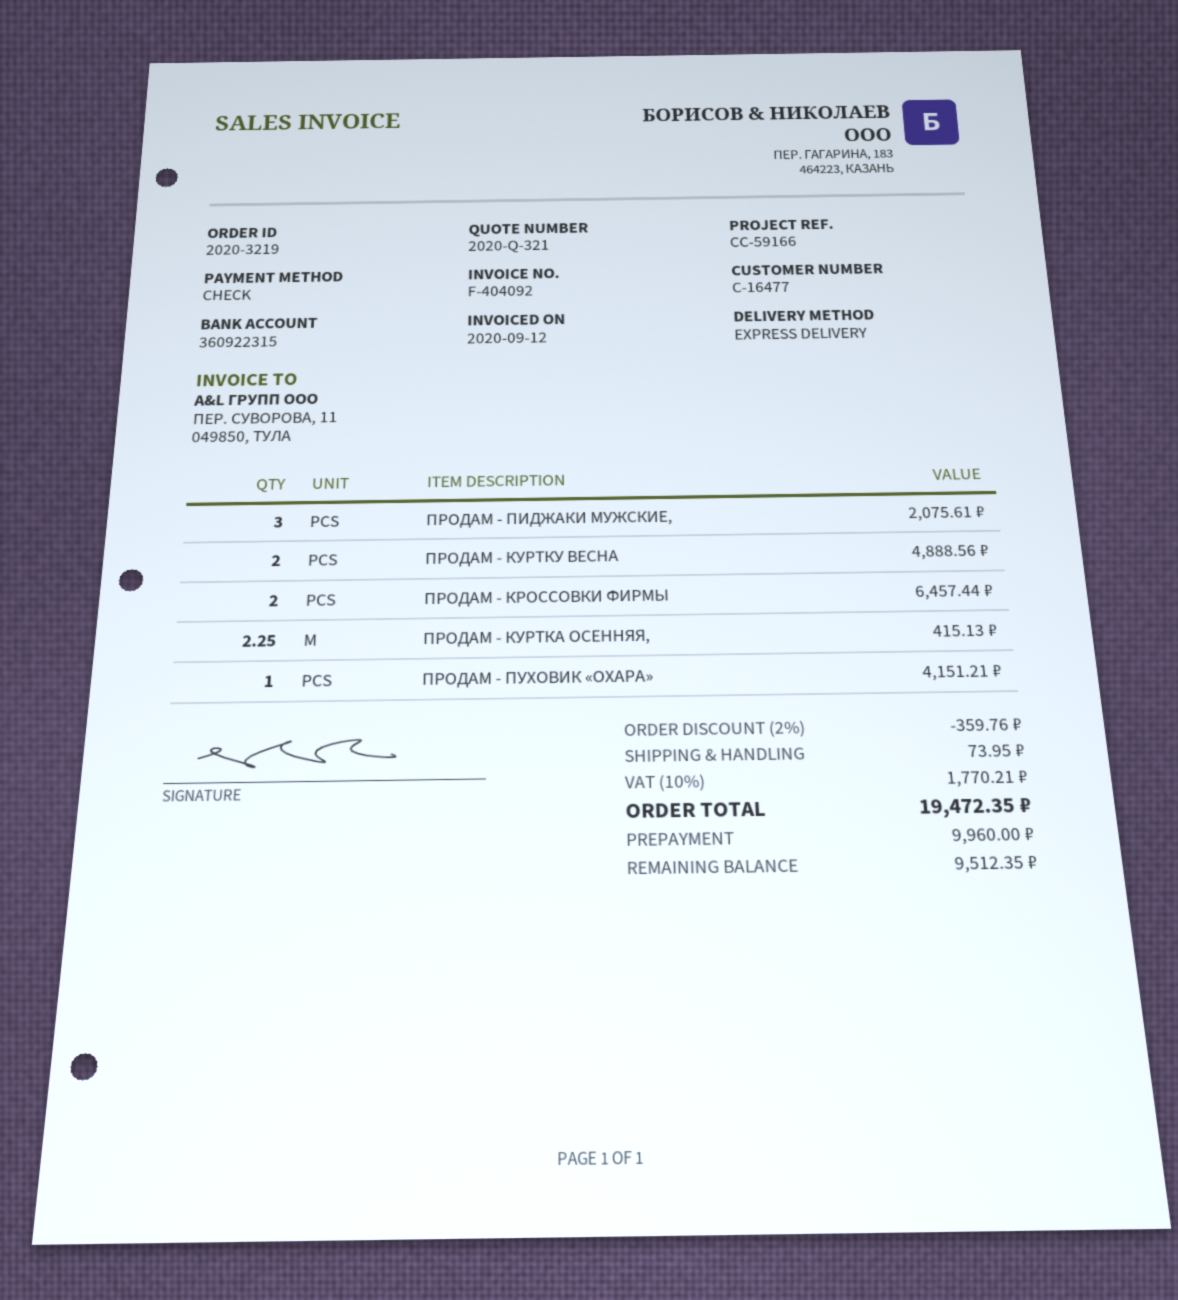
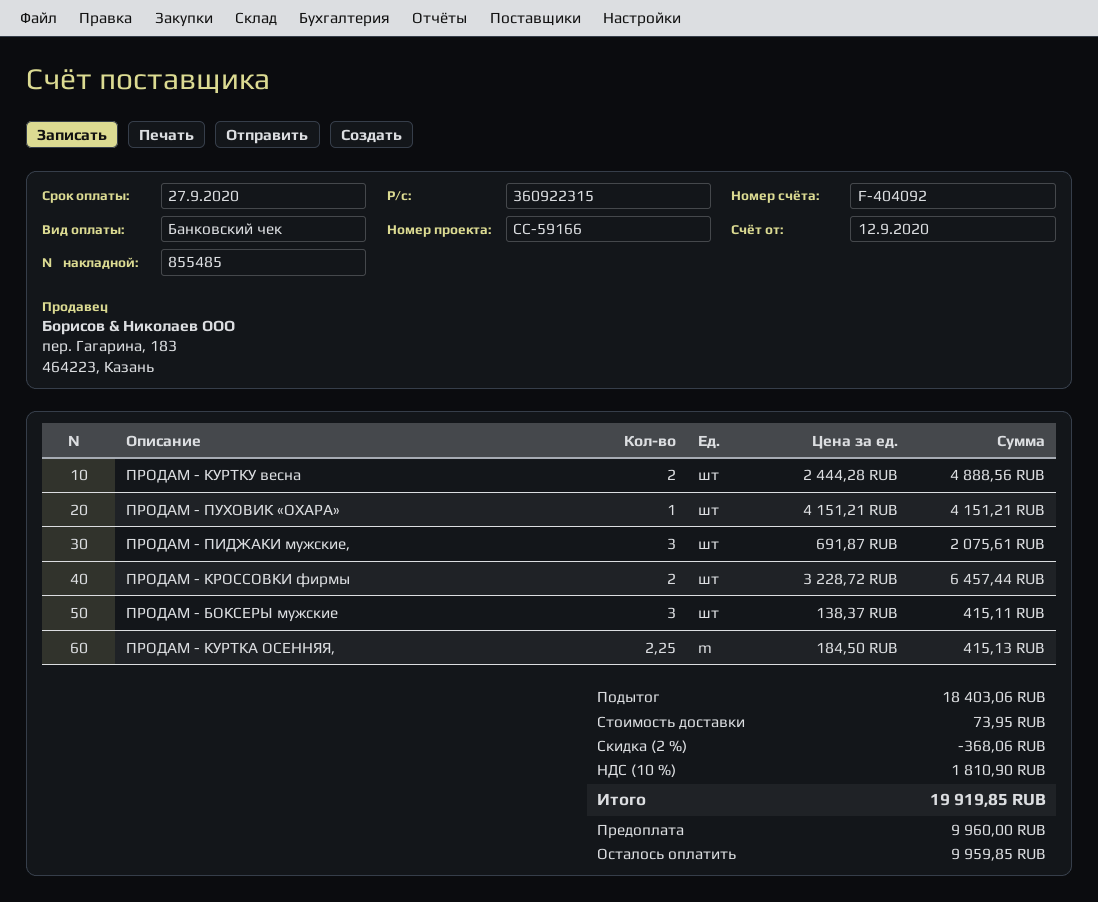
ПРОДАМ - БОКСЕРЫ мужские: none -> 3 for 415.11
discount: 2% = 359.76 -> 2% = 368.06
tax: 10% = 1770.21 -> 10% = 1810.90
total: 19472.35 -> 19919.85
balance: 9512.35 -> 9959.85

